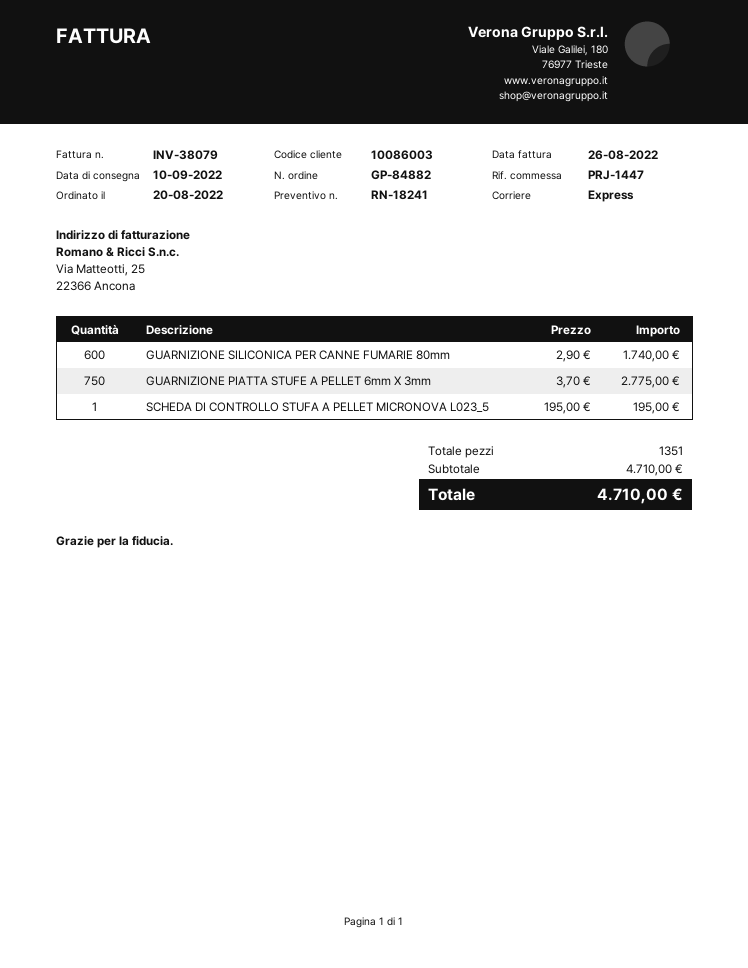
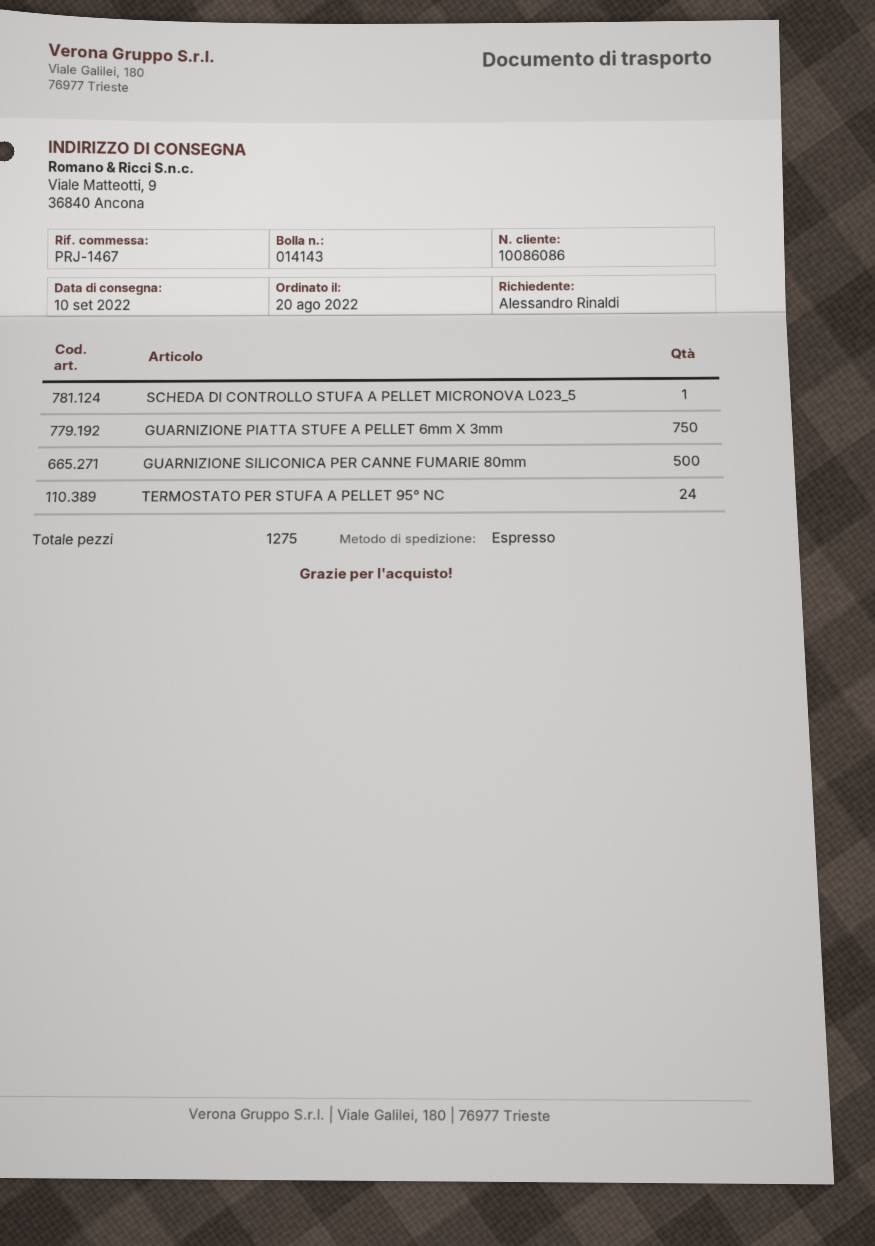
customer number: 10086003 -> 10086086
reference: PRJ-1447 -> PRJ-1467
GUARNIZIONE SILICONICA PER CANNE FUMARIE 80mm: 600 -> 500
TERMOSTATO PER STUFA A PELLET 95° NC: none -> 24
total quantity: 1351 -> 1275

